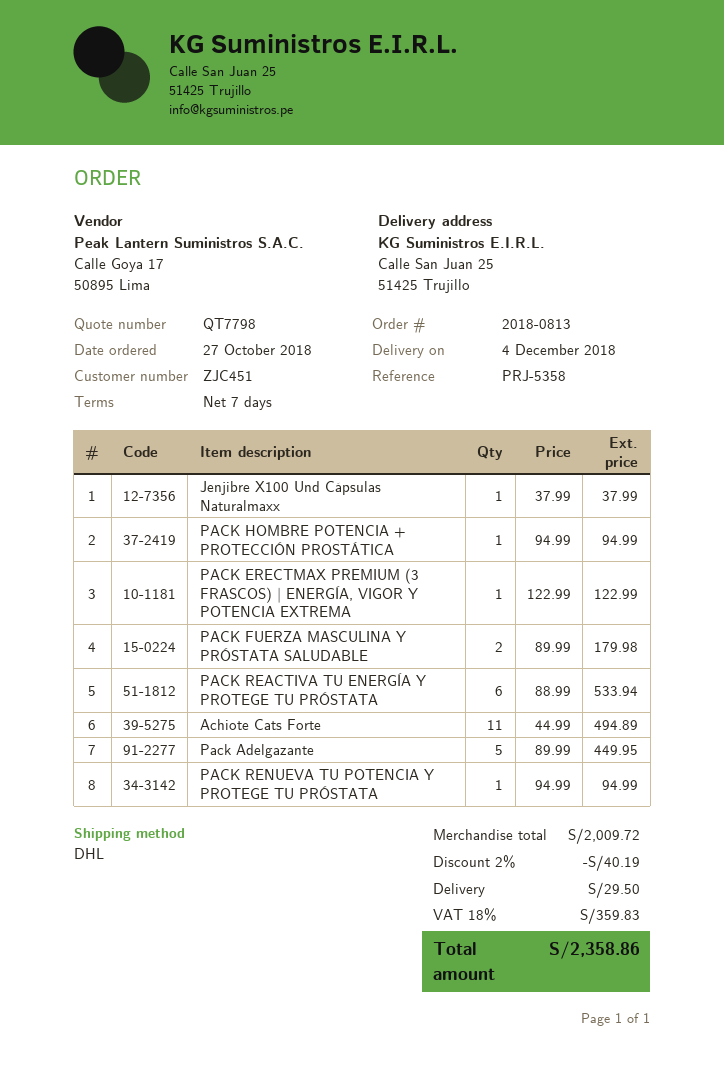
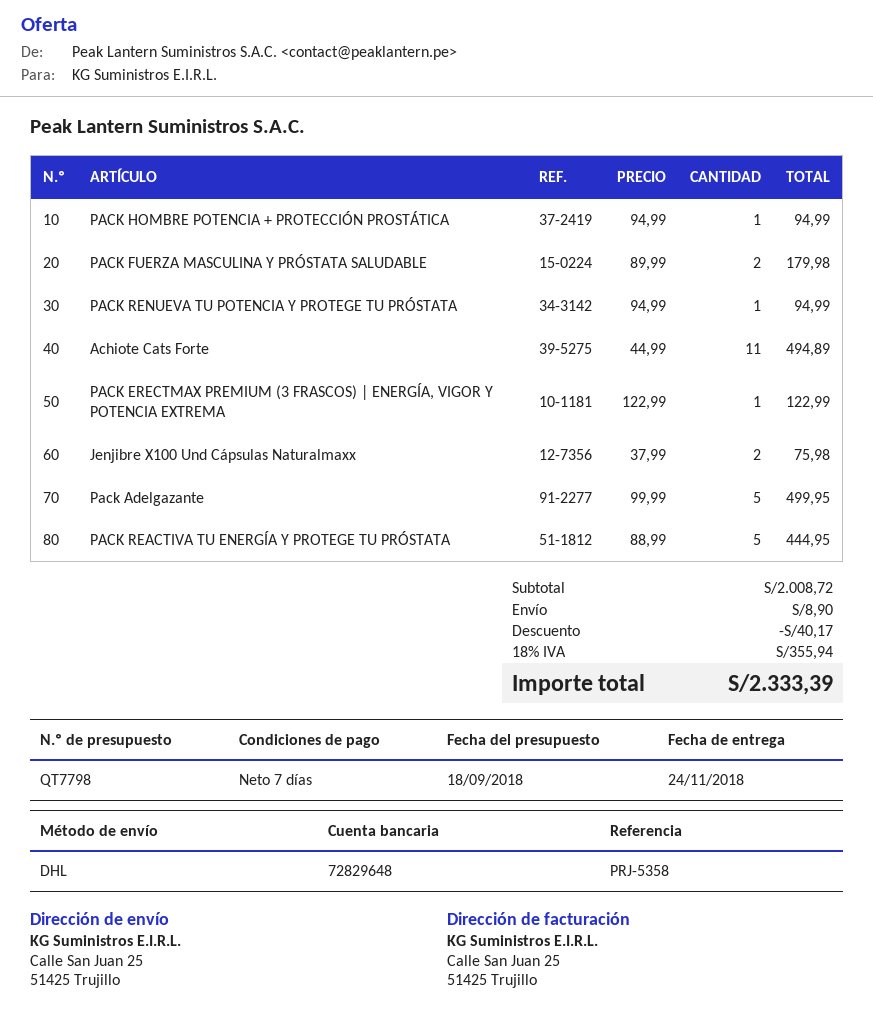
delivery date: 2018-12-04 -> 2018-11-24
Jenjibre X100 Und Cápsulas Naturalmaxx: 1 x 37.99 = 37.99 -> 2 x 37.99 = 75.98
PACK REACTIVA TU ENERGÍA Y PROTEGE TU PRÓSTATA: 6 x 88.99 = 533.94 -> 5 x 88.99 = 444.95
Pack Adelgazante: 5 x 89.99 = 449.95 -> 5 x 99.99 = 499.95
subtotal: 2009.72 -> 2008.72
discount: 40.19 -> 40.17
shipping: 29.50 -> 8.90
tax: 18% = 359.83 -> 18% = 355.94
total: 2358.86 -> 2333.39

